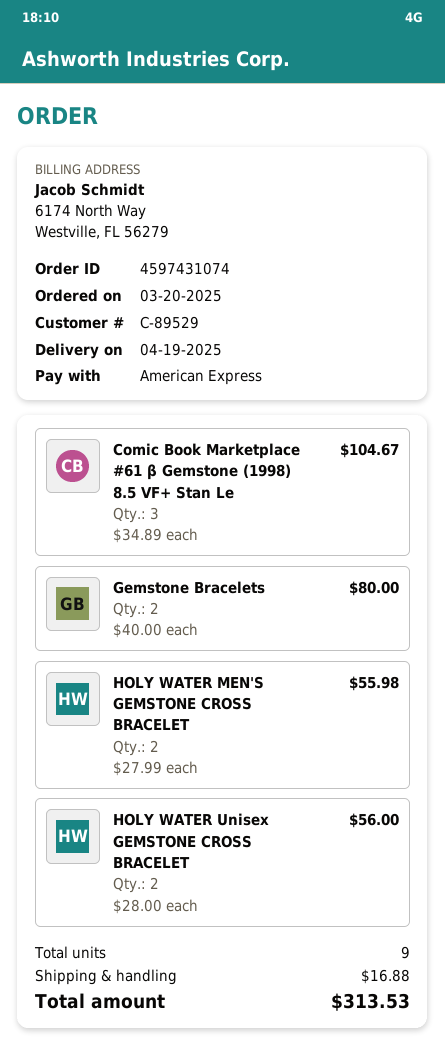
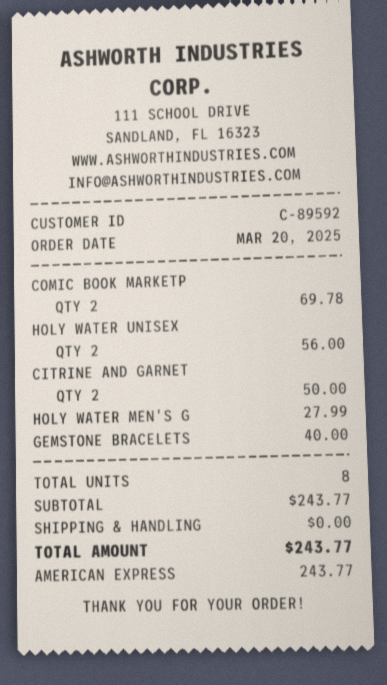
customer number: C-89529 -> C-89592
Comic Book Marketplace #61 β Gemstone (1998) 8.5 VF+ Stan Le: 3 for 104.67 -> 2 for 69.78
Gemstone Bracelets: 2 for 80.00 -> 1 for 40.00
HOLY WATER MEN'S GEMSTONE CROSS BRACELET: 2 for 55.98 -> 1 for 27.99
CITRINE AND GARNET: none -> 2 for 50.00
total quantity: 9 -> 8
shipping: 16.88 -> 0.00
total: 313.53 -> 243.77

